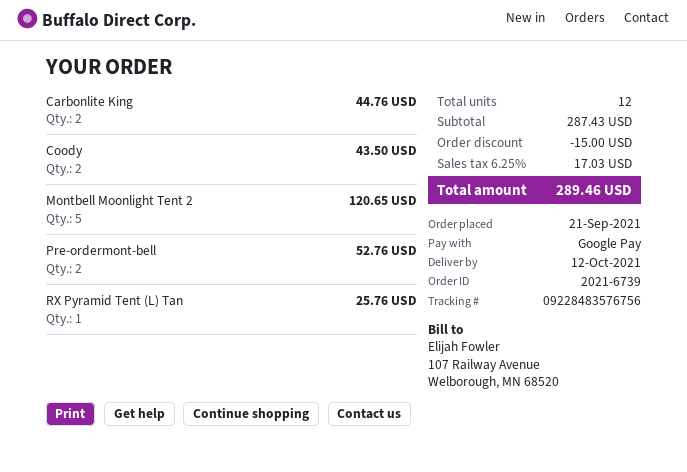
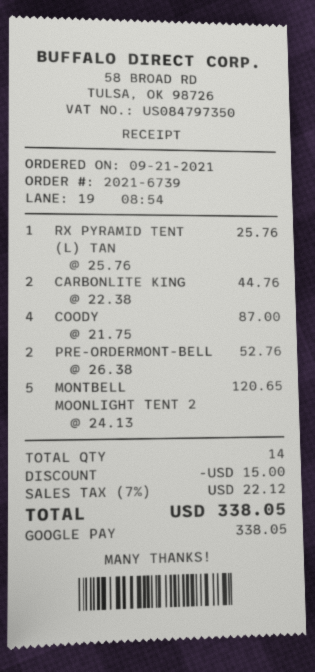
Coody: 2 for 43.50 -> 4 for 87.00
total quantity: 12 -> 14
tax: 6.25% = 17.03 -> 7% = 22.12
total: 289.46 -> 338.05

